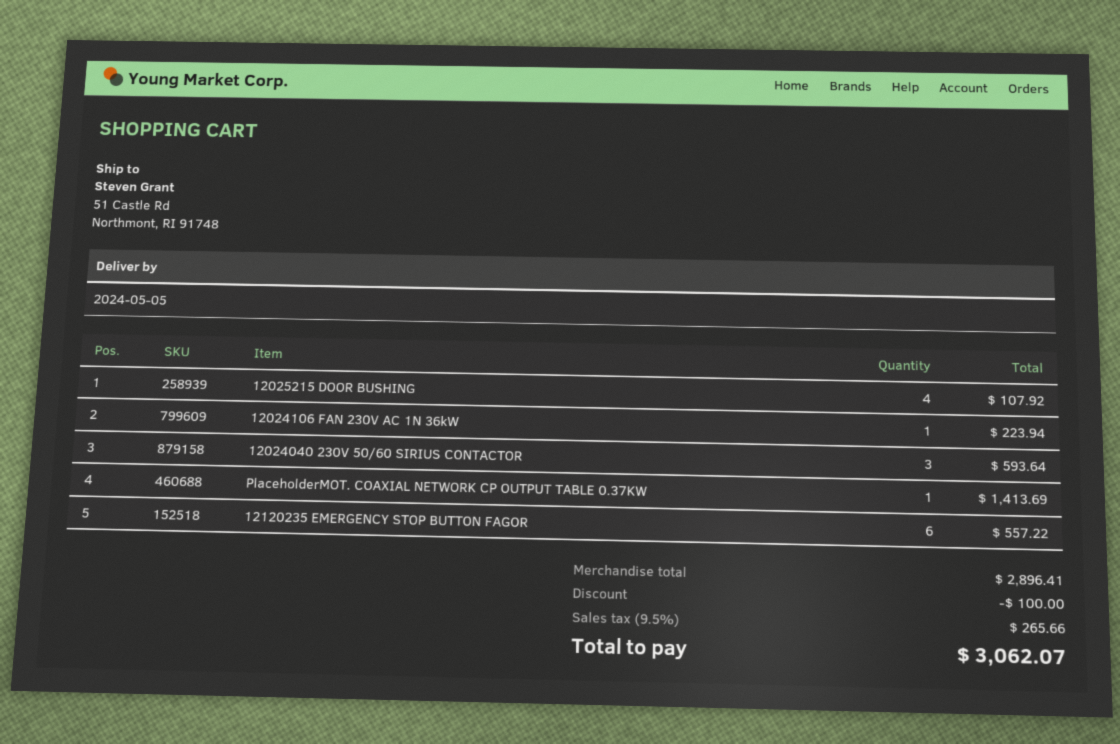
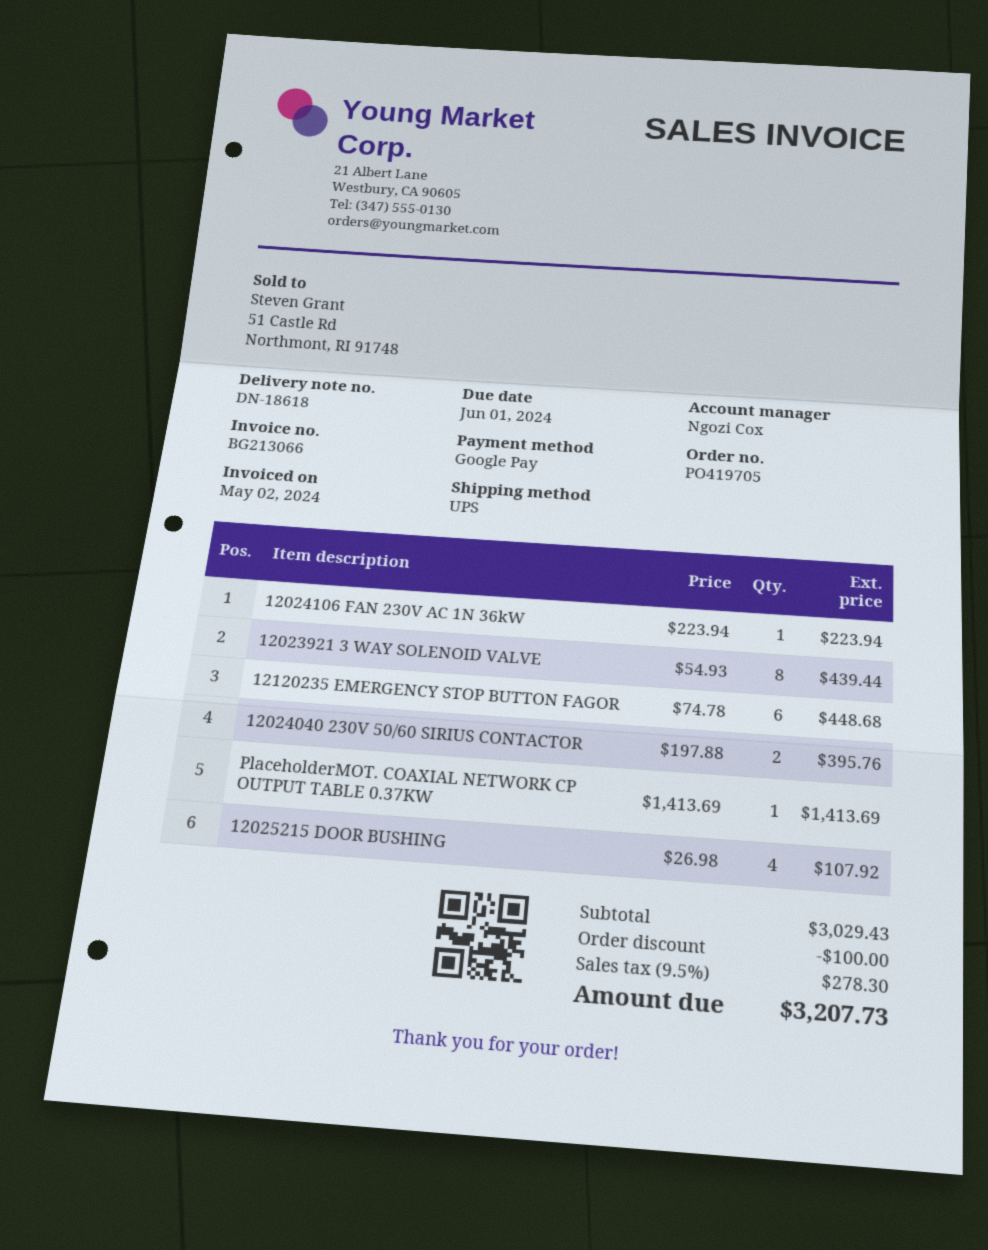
12024040 230V 50/60 SIRIUS CONTACTOR: 3 for 593.64 -> 2 for 395.76
12120235 EMERGENCY STOP BUTTON FAGOR: 6 for 557.22 -> 6 for 448.68
12023921 3 WAY SOLENOID VALVE: none -> 8 for 439.44
subtotal: 2896.41 -> 3029.43
tax: 9.5% = 265.66 -> 9.5% = 278.30
total: 3062.07 -> 3207.73

